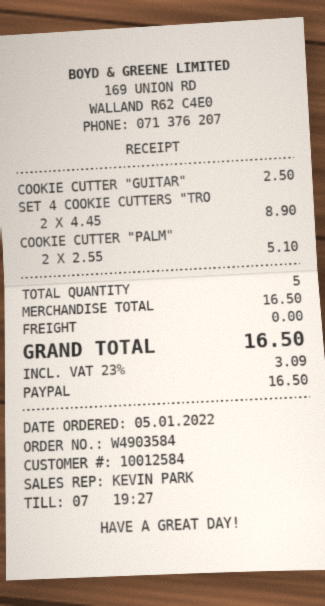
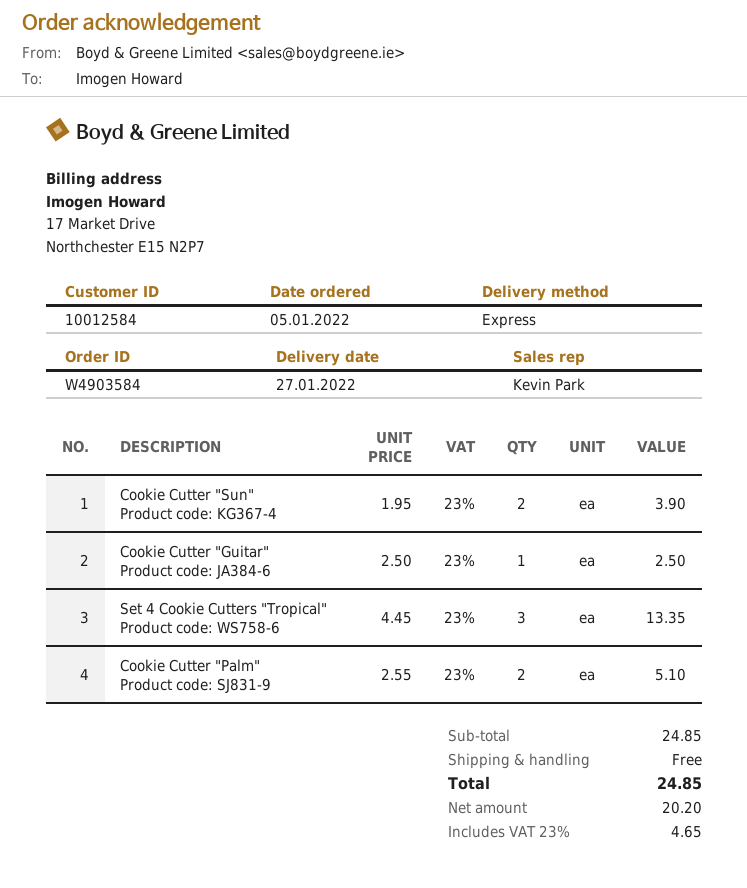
SET 4 COOKIE CUTTERS "TRO: 2 x 4.45 = 8.90 -> 3 x 4.45 = 13.35
Cookie Cutter "Sun": none -> 2 x 1.95 = 3.90
subtotal: 16.50 -> 24.85
tax: 23% = 3.09 -> 23% = 4.65
total: 16.50 -> 24.85

